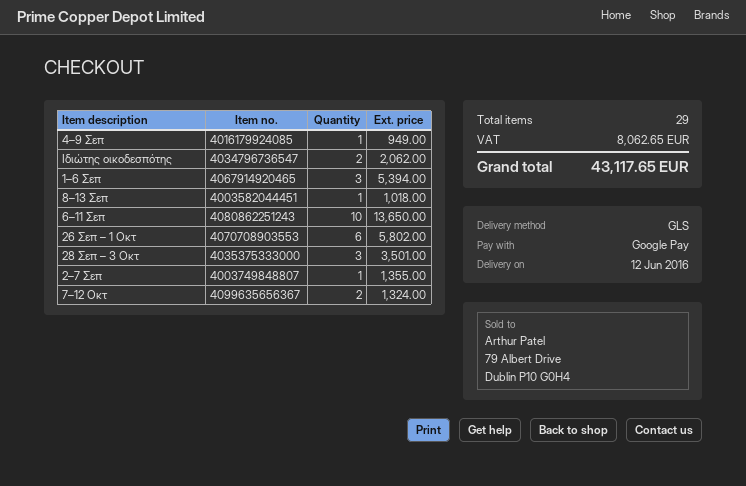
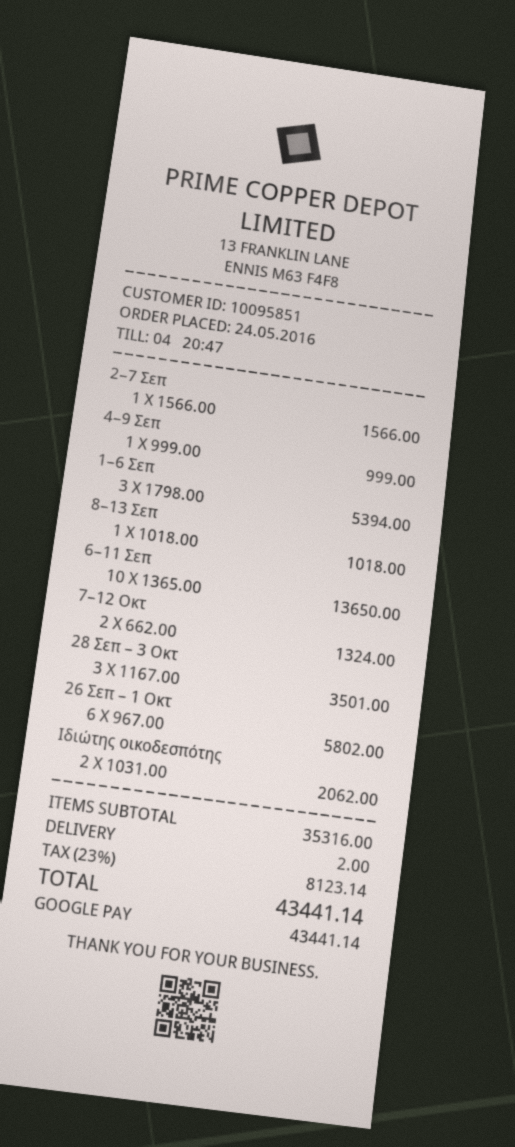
4–9 Σεπ: 1 for 949.00 -> 1 for 999.00
2–7 Σεπ: 1 for 1355.00 -> 1 for 1566.00
shipping: none -> 2.00
tax: 8062.65 -> 8123.14
total: 43117.65 -> 43441.14

